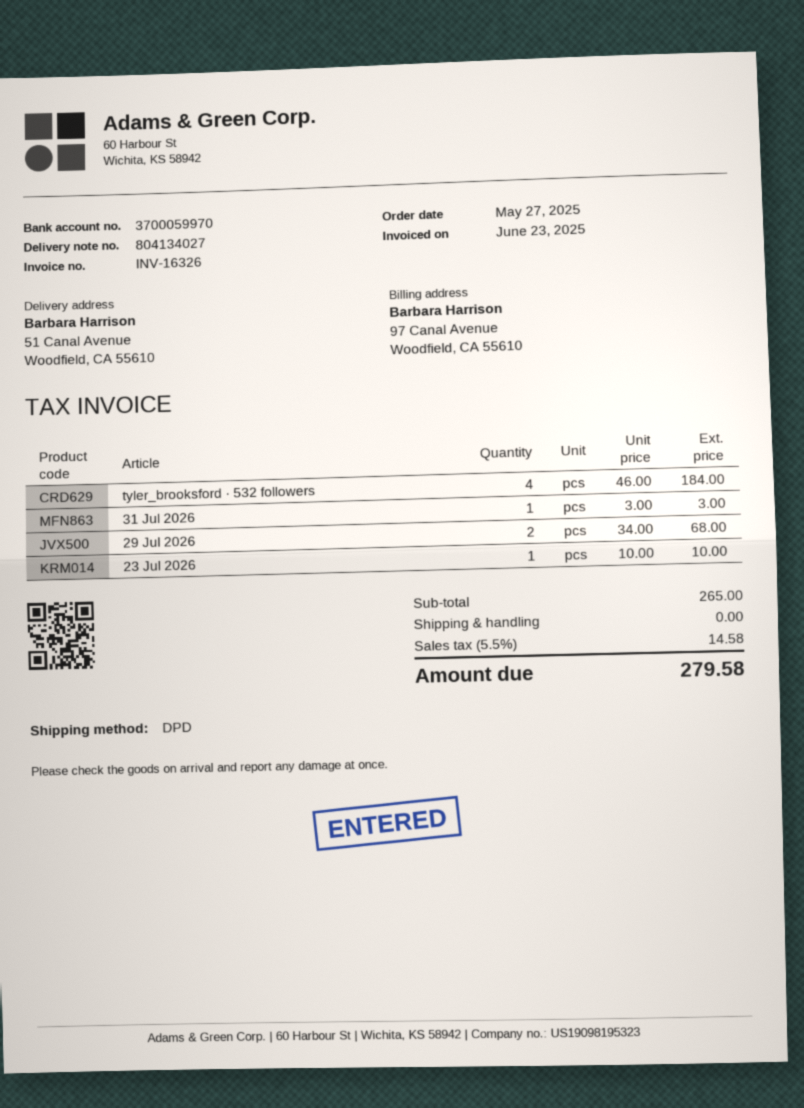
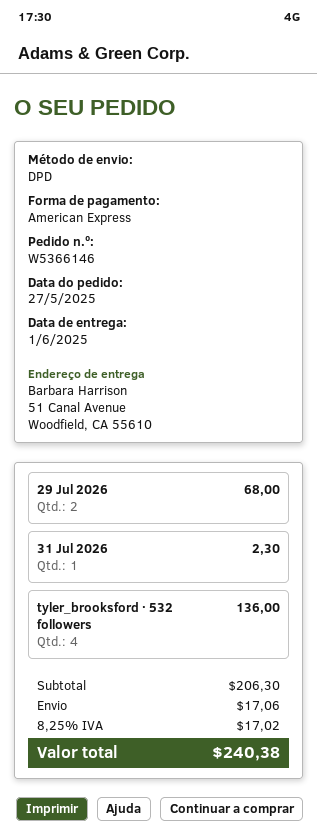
tyler_brooksford · 532 followers: 4 for 184.00 -> 4 for 136.00
31 Jul 2026: 1 for 3.00 -> 1 for 2.30
23 Jul 2026: 1 for 10.00 -> none
subtotal: 265.00 -> 206.30
shipping: 0.00 -> 17.06
tax: 5.5% = 14.58 -> 8.25% = 17.02
total: 279.58 -> 240.38

